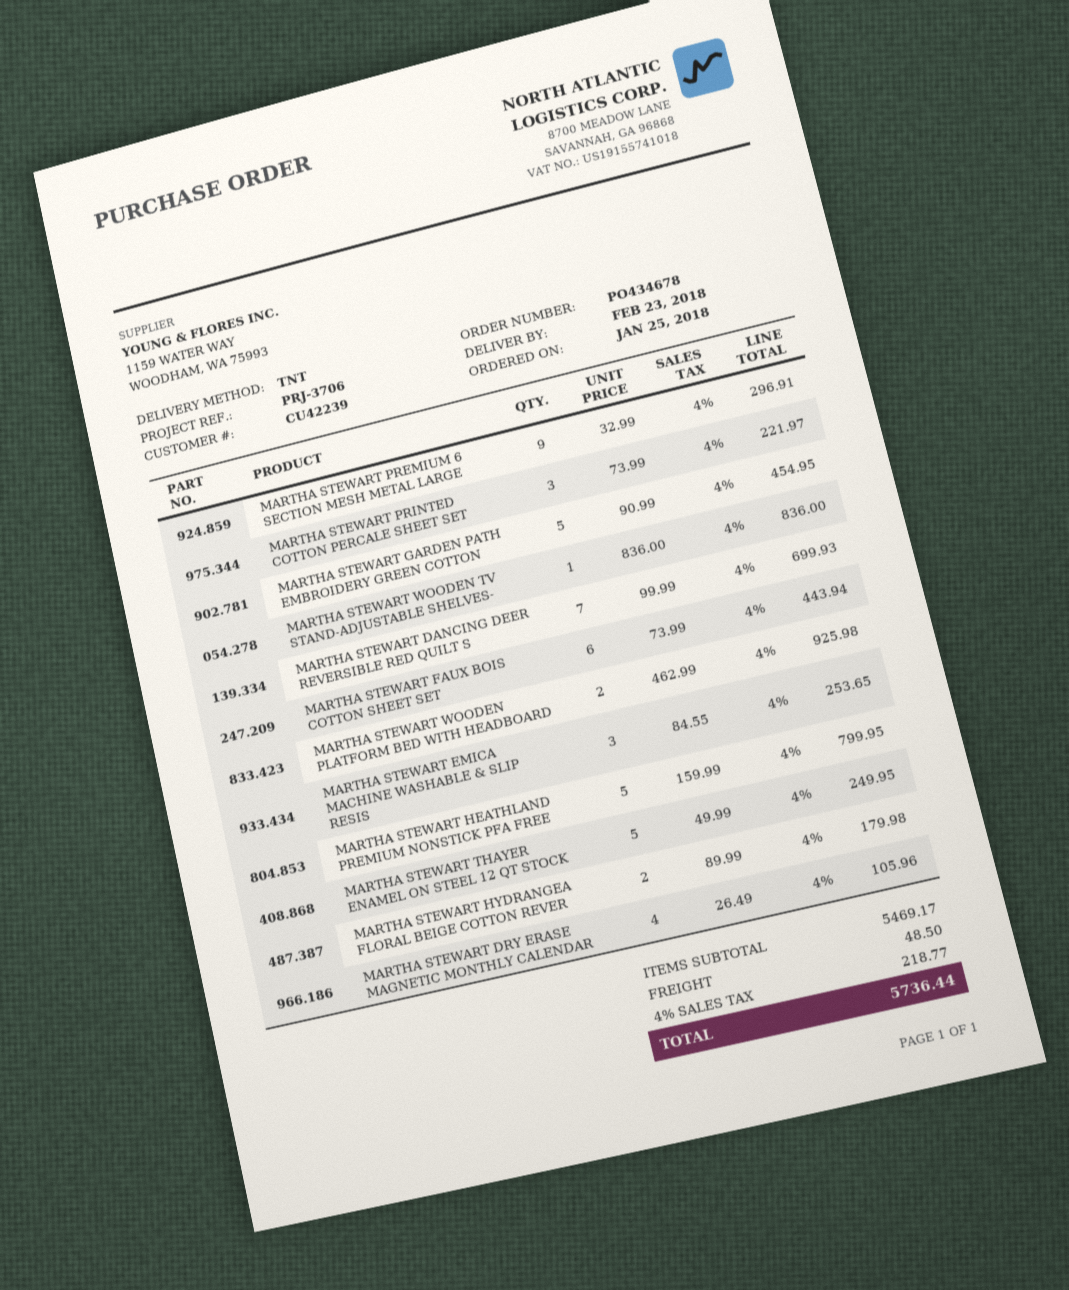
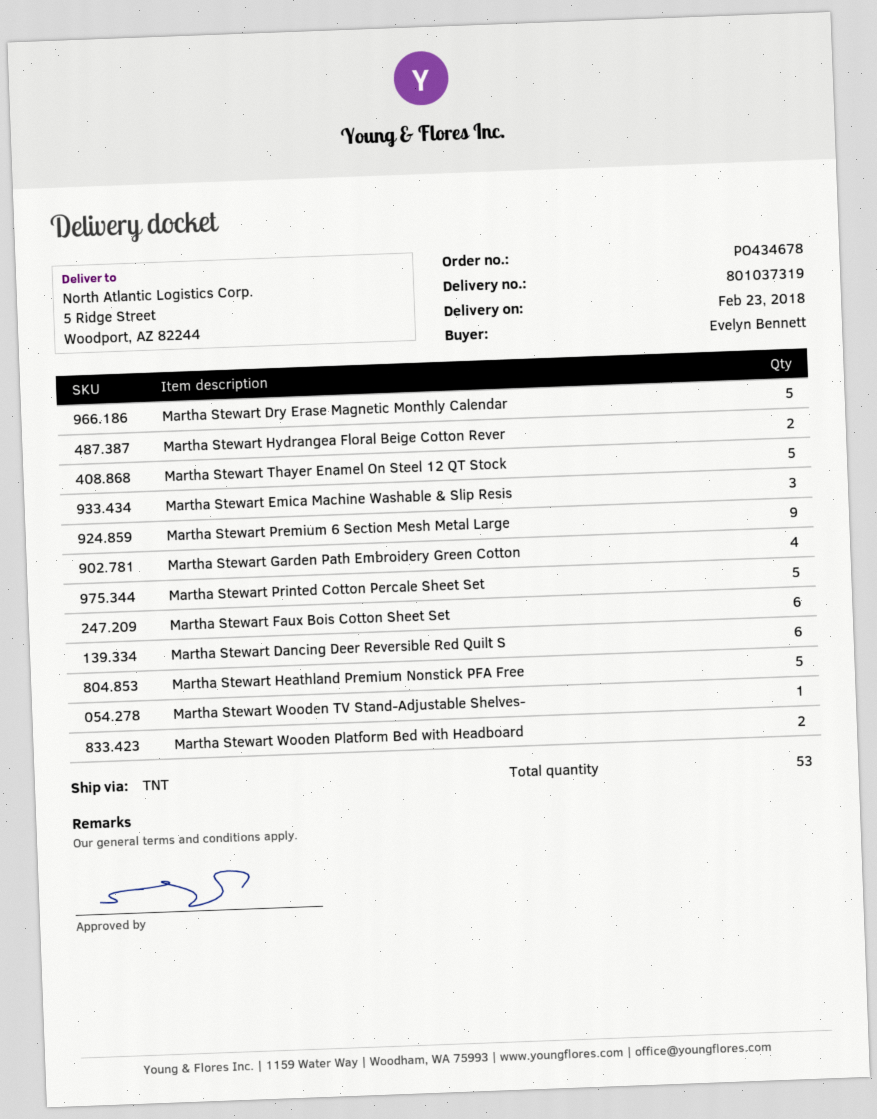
MARTHA STEWART PRINTED COTTON PERCALE SHEET SET: 3 -> 5
MARTHA STEWART GARDEN PATH EMBROIDERY GREEN COTTON: 5 -> 4
MARTHA STEWART DANCING DEER REVERSIBLE RED QUILT S: 7 -> 6
MARTHA STEWART DRY ERASE MAGNETIC MONTHLY CALENDAR: 4 -> 5

